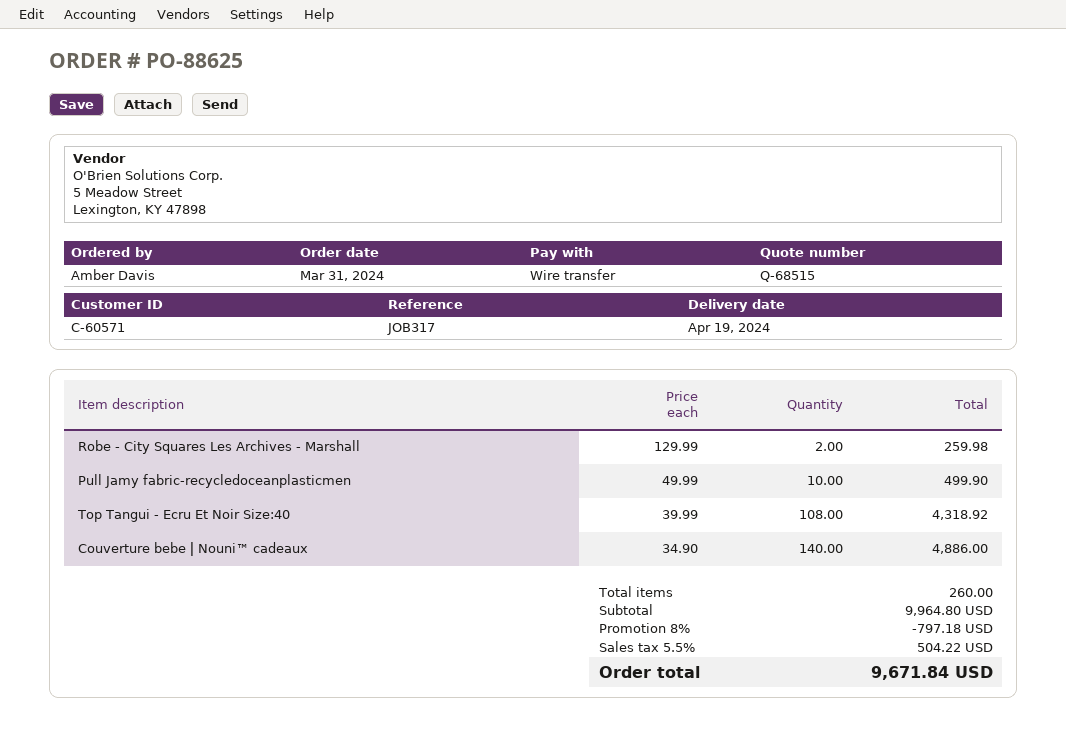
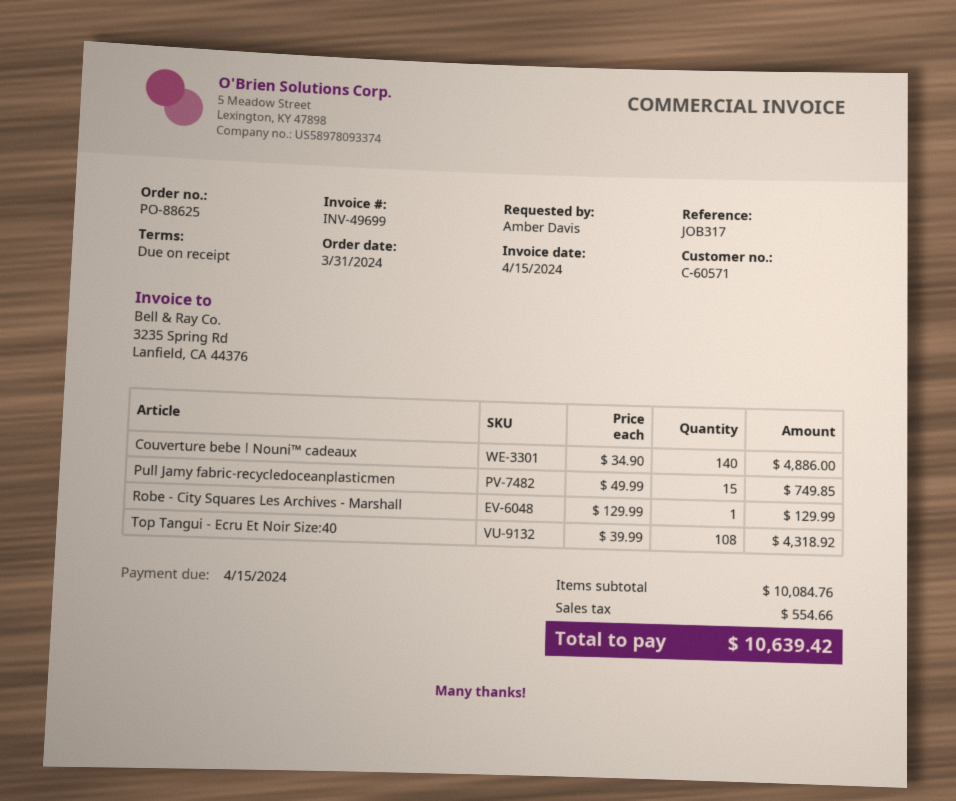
Robe - City Squares Les Archives - Marshall: 2 x 129.99 = 259.98 -> 1 x 129.99 = 129.99
Pull Jamy fabric-recycledoceanplasticmen: 10 x 49.99 = 499.90 -> 15 x 49.99 = 749.85
subtotal: 9964.80 -> 10084.76
discount: 8% = 797.18 -> none
tax: 504.22 -> 554.66
total: 9671.84 -> 10639.42

